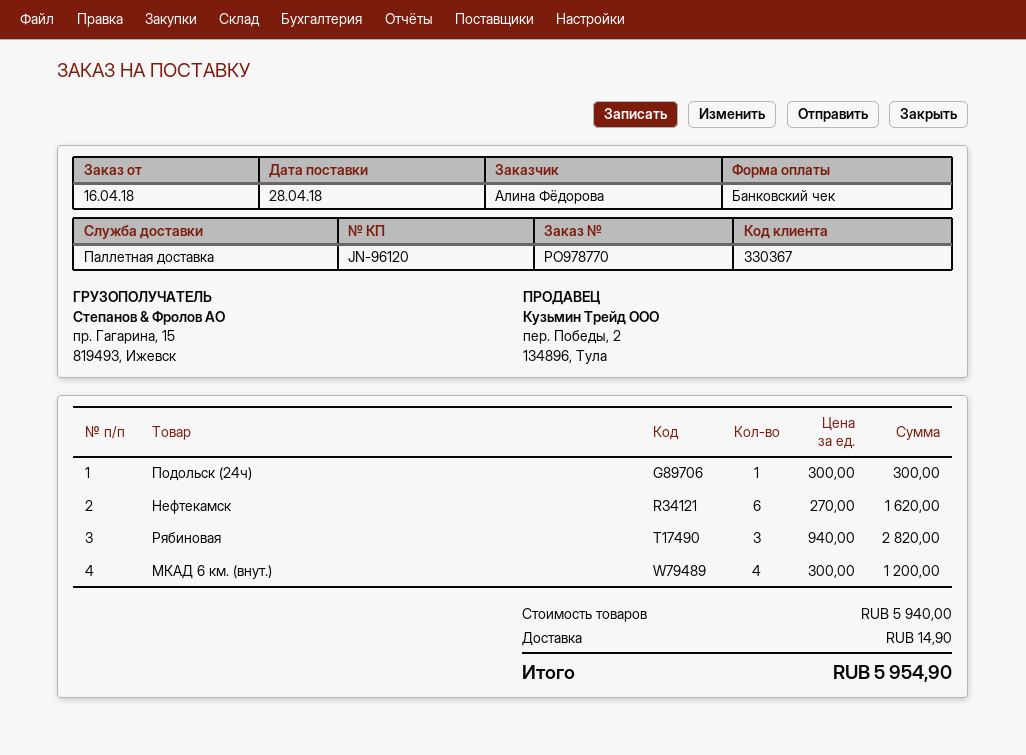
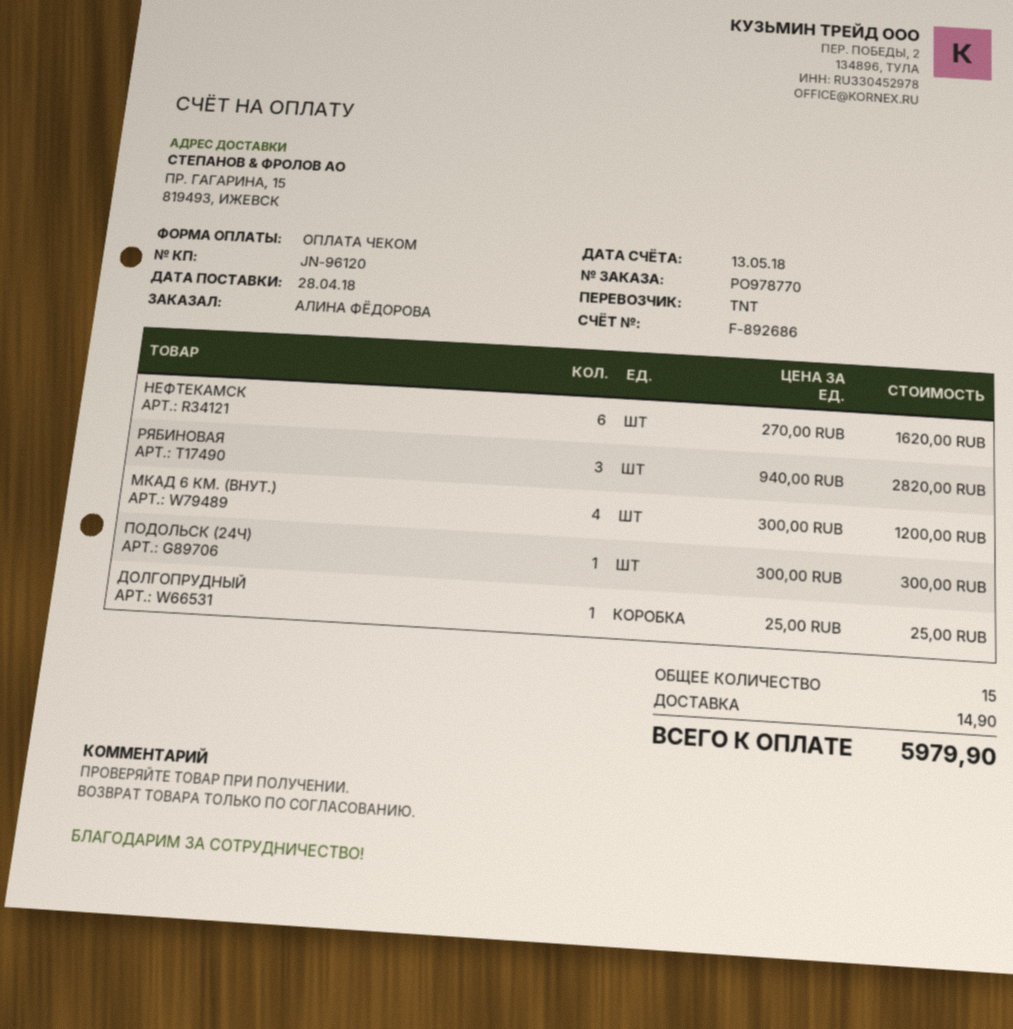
shipping method: pallet freight -> TNT
ДОЛГОПРУДНЫЙ: none -> 1 x 25.00 = 25.00
total: 5954.90 -> 5979.90

